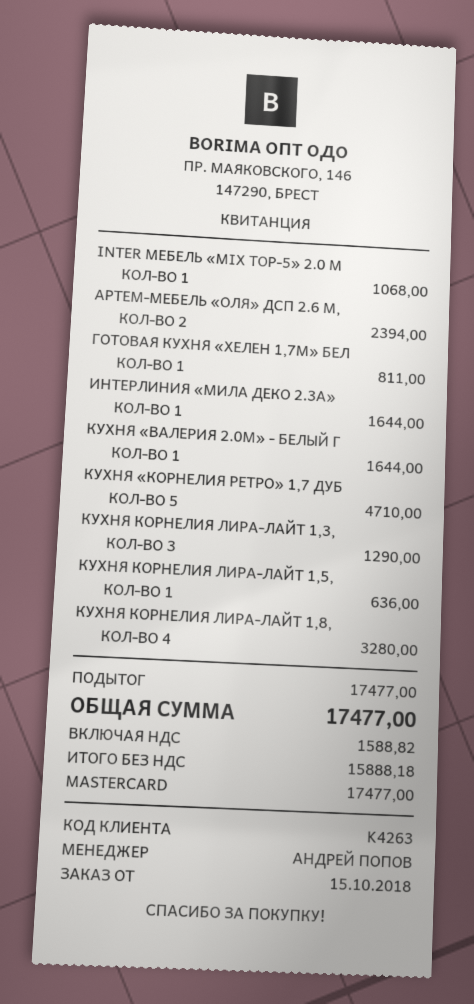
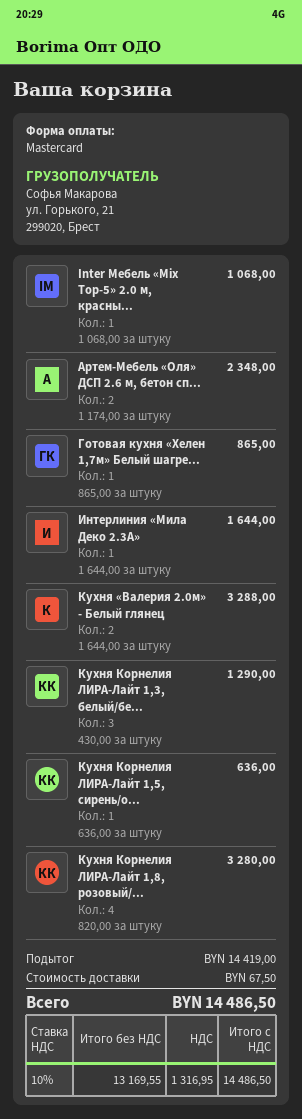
АРТЕМ-МЕБЕЛЬ «ОЛЯ» ДСП 2.6 М,: 2 for 2394.00 -> 2 for 2348.00
ГОТОВАЯ КУХНЯ «ХЕЛЕН 1,7М» БЕЛ: 1 for 811.00 -> 1 for 865.00
КУХНЯ «ВАЛЕРИЯ 2.0М» - БЕЛЫЙ Г: 1 for 1644.00 -> 2 for 3288.00
КУХНЯ «КОРНЕЛИЯ РЕТРО» 1,7 ДУБ: 5 for 4710.00 -> none
subtotal: 17477.00 -> 14419.00
shipping: none -> 67.50
net: 15888.18 -> 13169.55
tax: 1588.82 -> 1316.95
total: 17477.00 -> 14486.50

